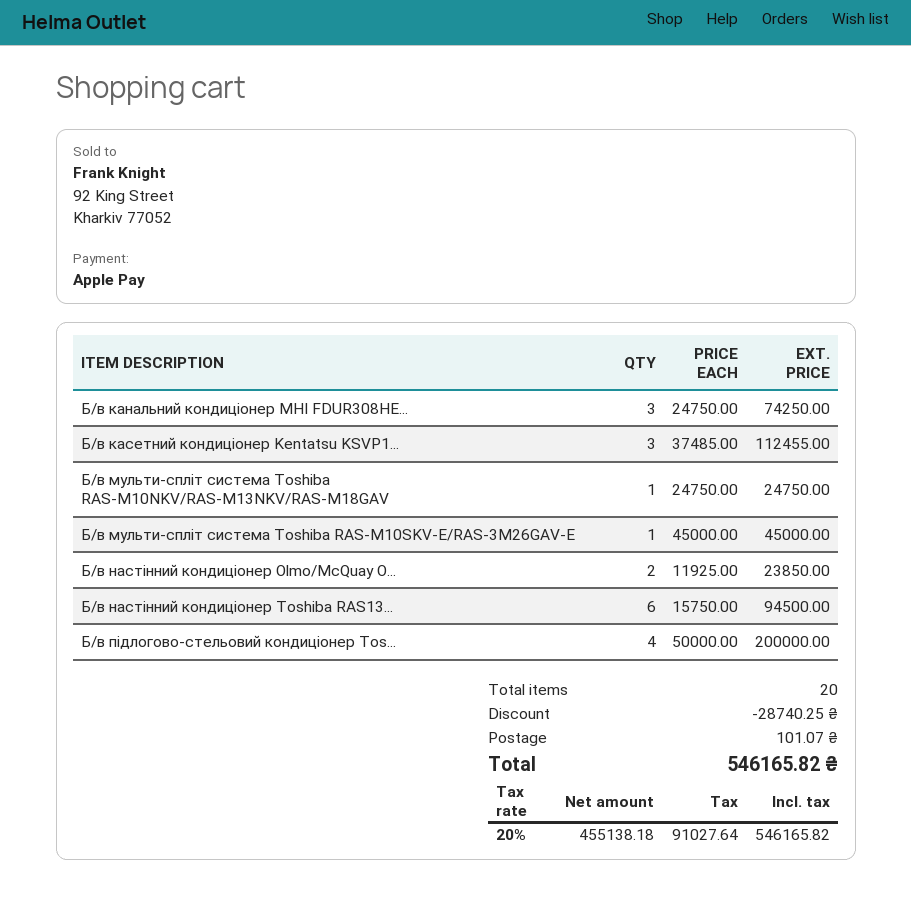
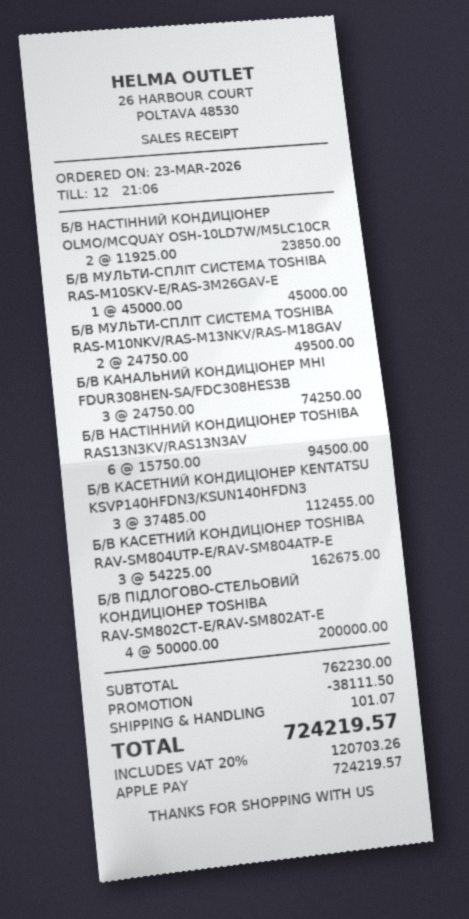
Б/в мульти-спліт система Toshiba RAS-M10NKV/RAS-M13NKV/RAS-M18GAV: 1 x 24750.00 = 24750.00 -> 2 x 24750.00 = 49500.00
Б/В КАСЕТНИЙ КОНДИЦІОНЕР TOSHIBA RAV-SM804UTP-E/RAV-SM804ATP-E: none -> 3 x 54225.00 = 162675.00
discount: 28740.25 -> 38111.50
tax: 20% = 91027.64 -> 20% = 120703.26
total: 546165.82 -> 724219.57

